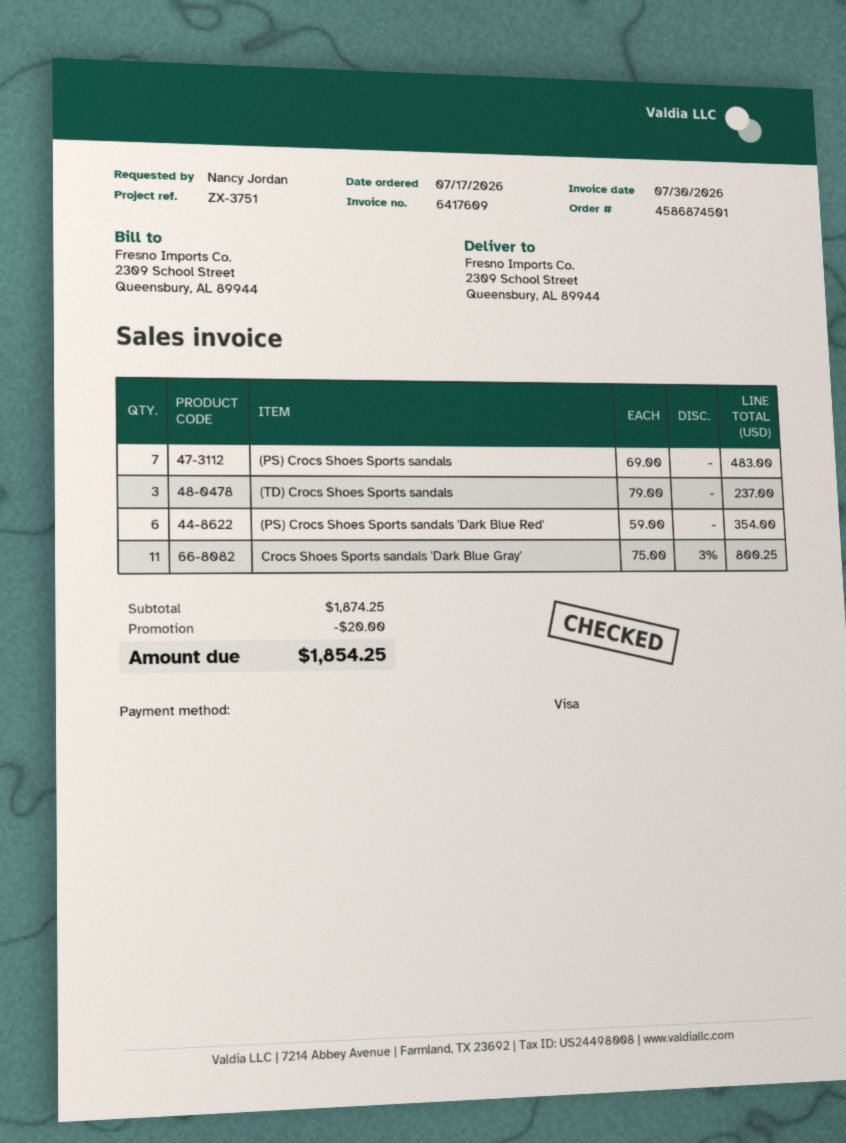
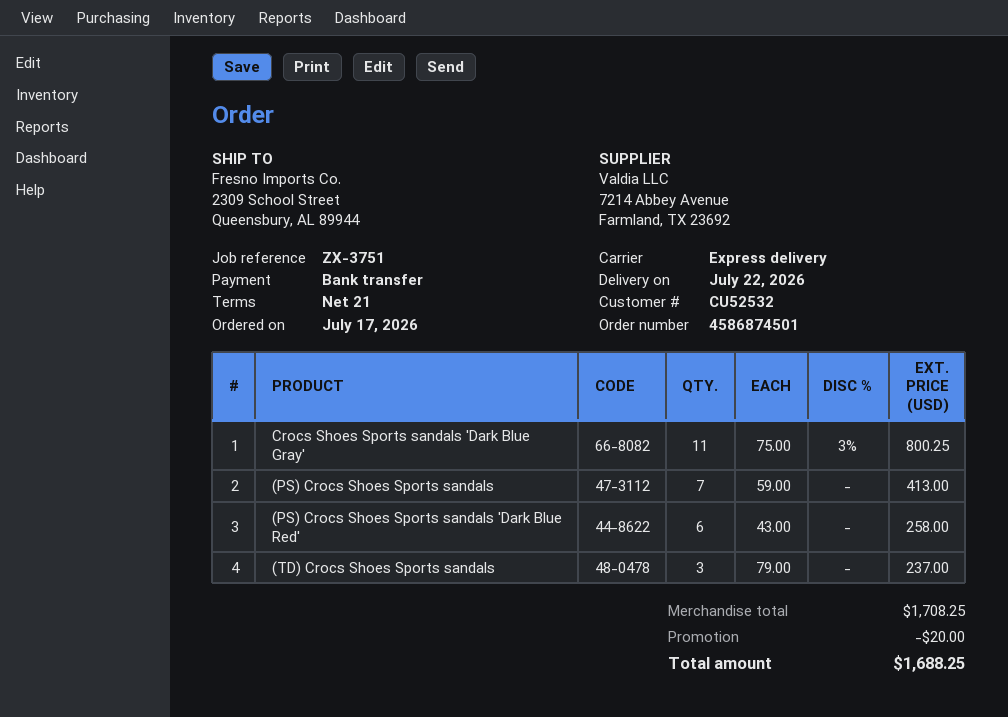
payment method: Visa -> bank transfer
(PS) Crocs Shoes Sports sandals: 7 x 69.00 = 483.00 -> 7 x 59.00 = 413.00
(PS) Crocs Shoes Sports sandals 'Dark Blue Red': 6 x 59.00 = 354.00 -> 6 x 43.00 = 258.00
subtotal: 1874.25 -> 1708.25
total: 1854.25 -> 1688.25

